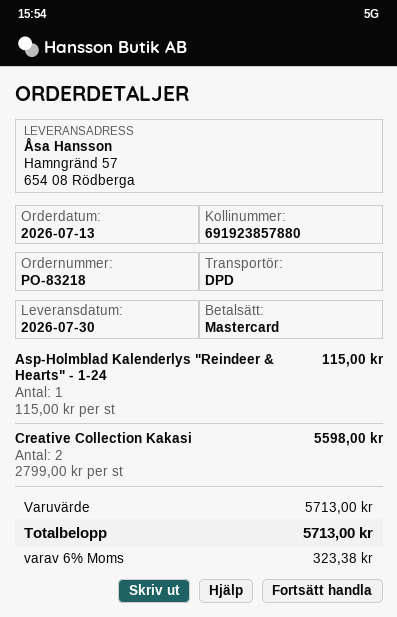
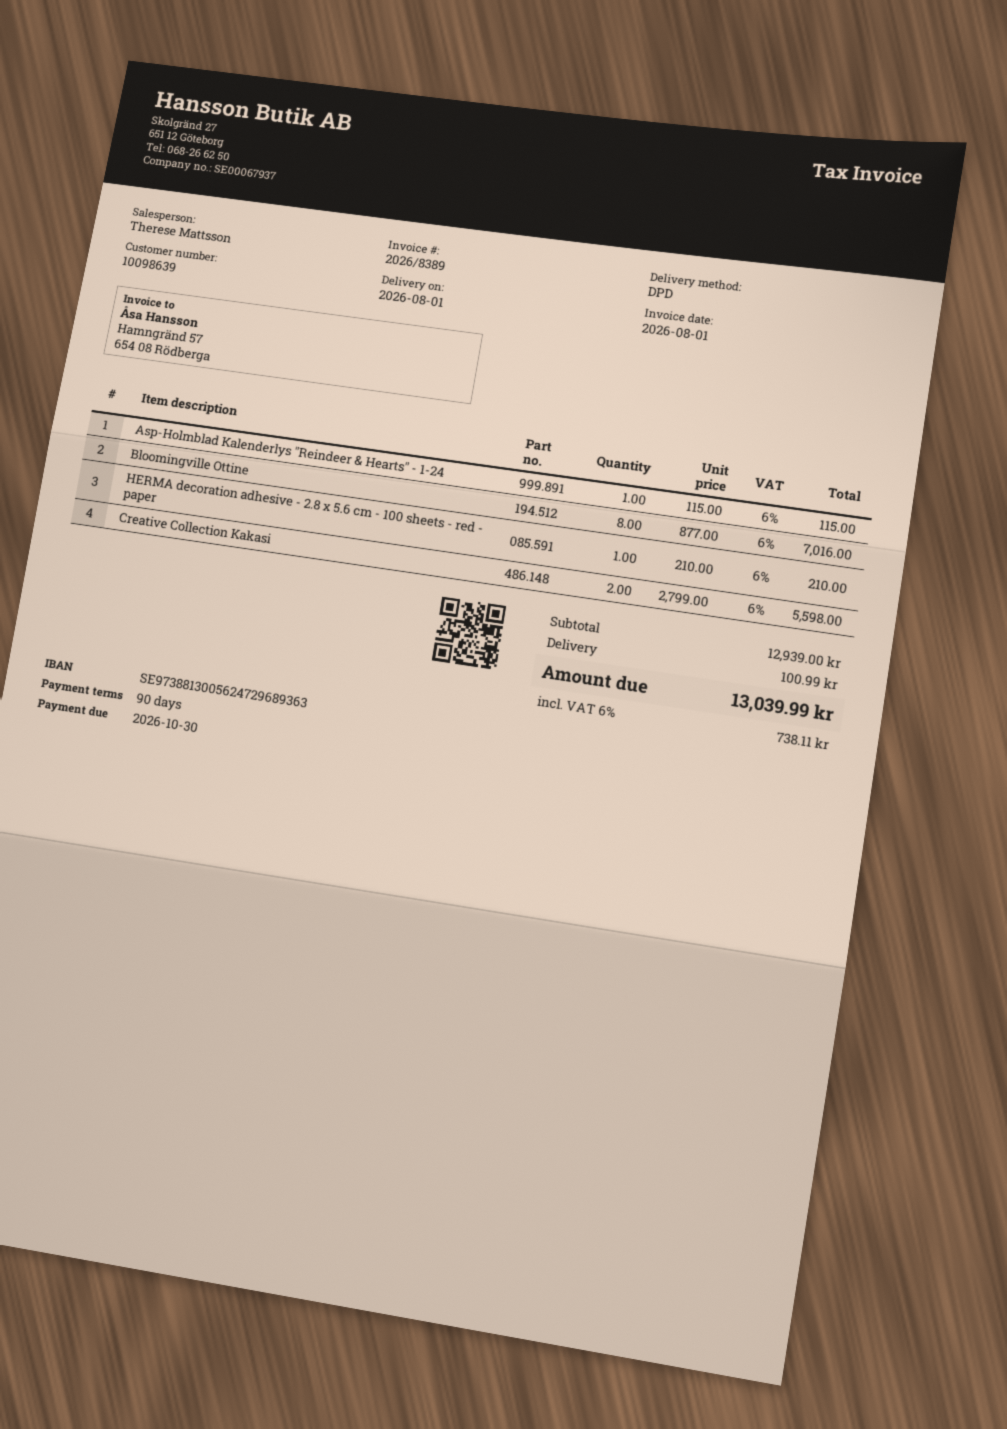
delivery date: 2026-07-30 -> 2026-08-01
Bloomingville Ottine: none -> 8 x 877.00 = 7016.00
HERMA decoration adhesive - 2.8 x 5.6 cm - 100 sheets - red - paper: none -> 1 x 210.00 = 210.00
subtotal: 5713.00 -> 12939.00
shipping: none -> 100.99
tax: 6% = 323.38 -> 6% = 738.11
total: 5713.00 -> 13039.99

